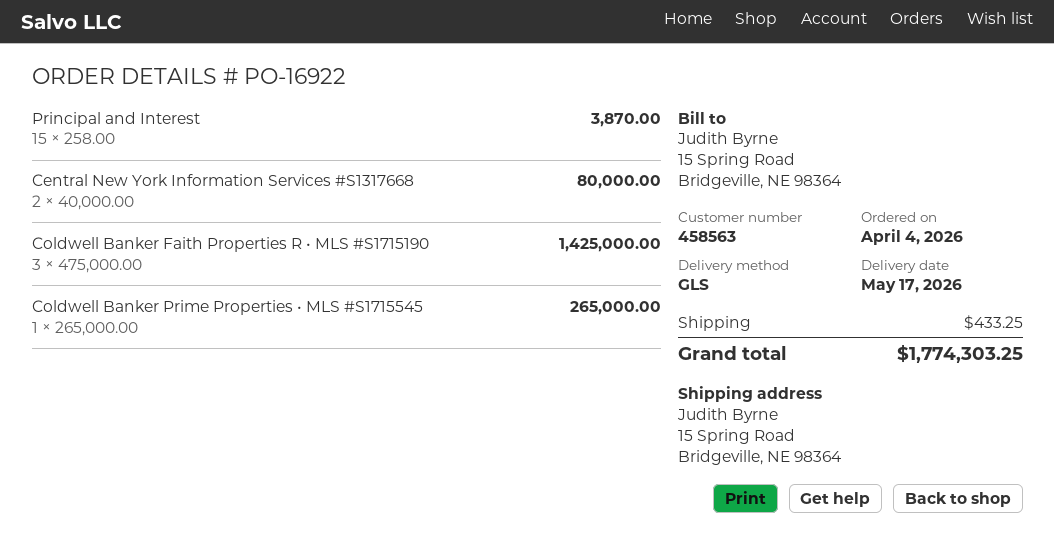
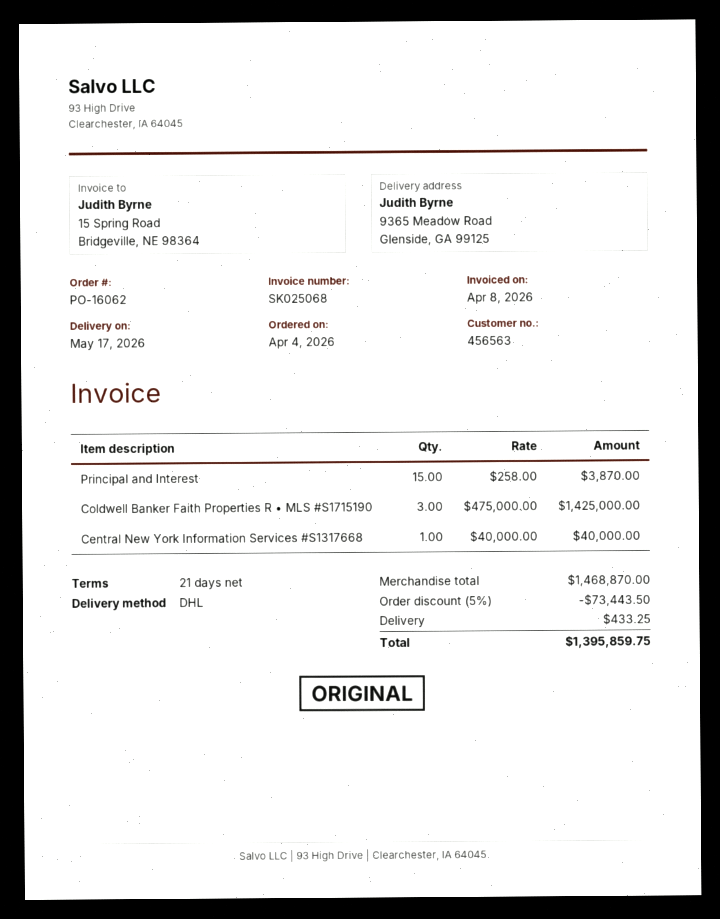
order number: PO-16922 -> PO-16062
customer number: 458563 -> 456563
shipping method: GLS -> DHL
ship to: 15 Spring Road, Bridgeville, NE 98364 -> 9365 Meadow Road, Glenside, GA 99125
Central New York Information Services #S1317668: 2 x 40000.00 = 80000.00 -> 1 x 40000.00 = 40000.00
Coldwell Banker Prime Properties • MLS #S1715545: 1 x 265000.00 = 265000.00 -> none
discount: none -> 5% = 73443.50
total: 1774303.25 -> 1395859.75

